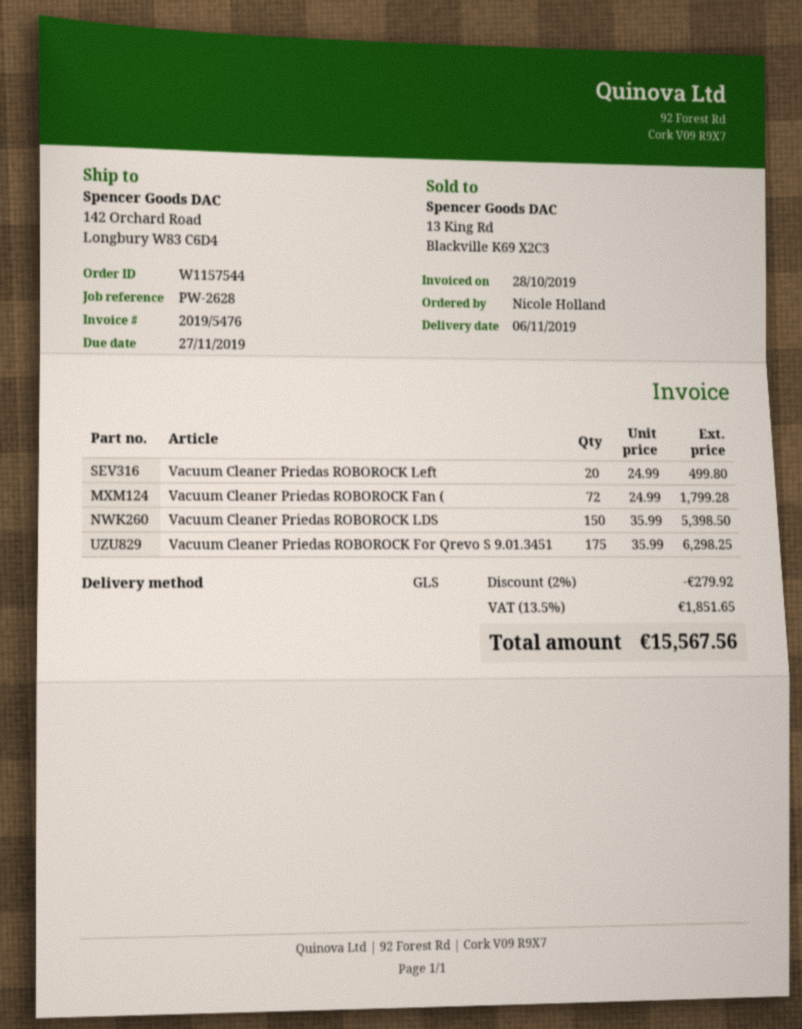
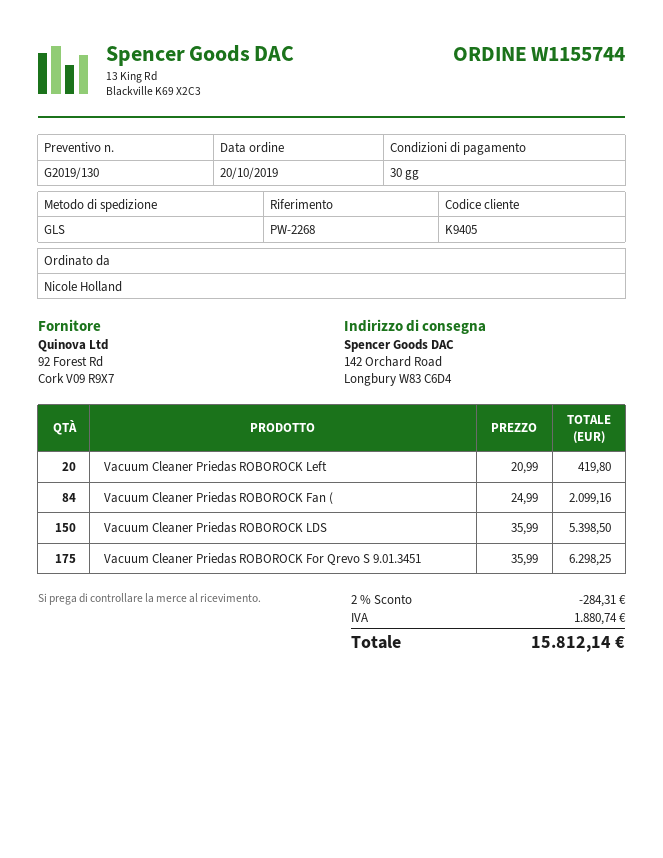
order number: W1157544 -> W1155744
reference: PW-2628 -> PW-2268
Vacuum Cleaner Priedas ROBOROCK Left: 20 x 24.99 = 499.80 -> 20 x 20.99 = 419.80
Vacuum Cleaner Priedas ROBOROCK Fan (: 72 x 24.99 = 1799.28 -> 84 x 24.99 = 2099.16
discount: 2% = 279.92 -> 2% = 284.31
tax: 1851.65 -> 1880.74
total: 15567.56 -> 15812.14

